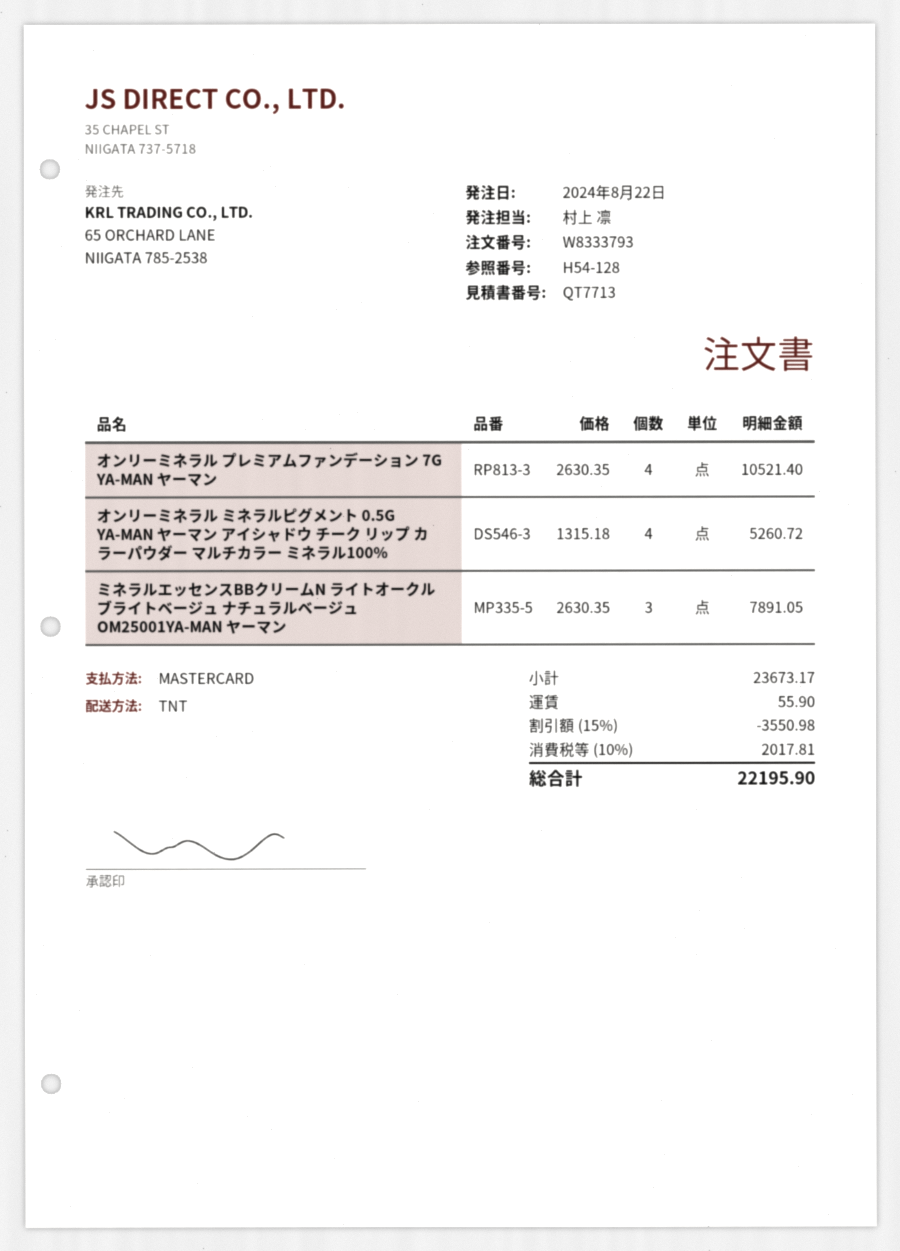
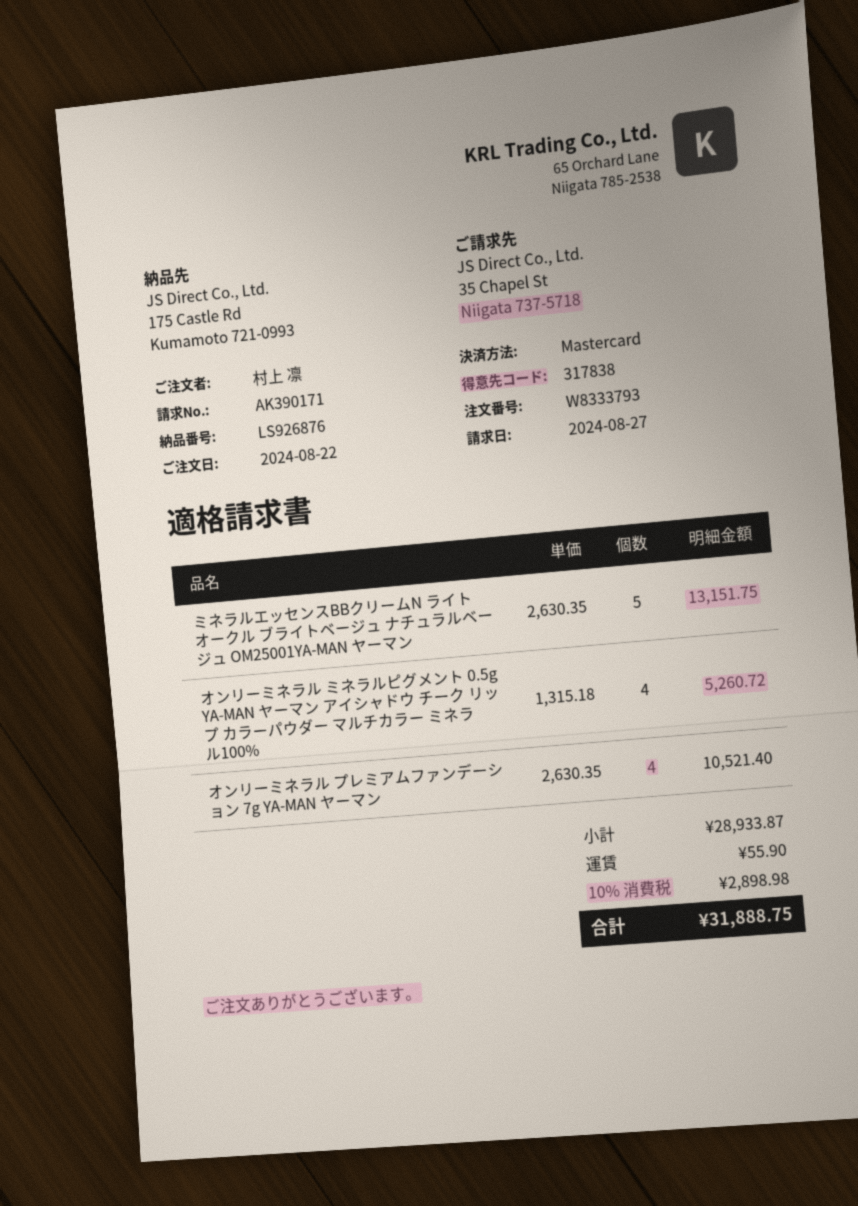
ミネラルエッセンスBBクリームN ライトオークル ブライトベージュ ナチュラルベージュ OM25001YA-MAN ヤーマン: 3 x 2630.35 = 7891.05 -> 5 x 2630.35 = 13151.75
subtotal: 23673.17 -> 28933.87
discount: 15% = 3550.98 -> none
tax: 10% = 2017.81 -> 10% = 2898.98
total: 22195.90 -> 31888.75

